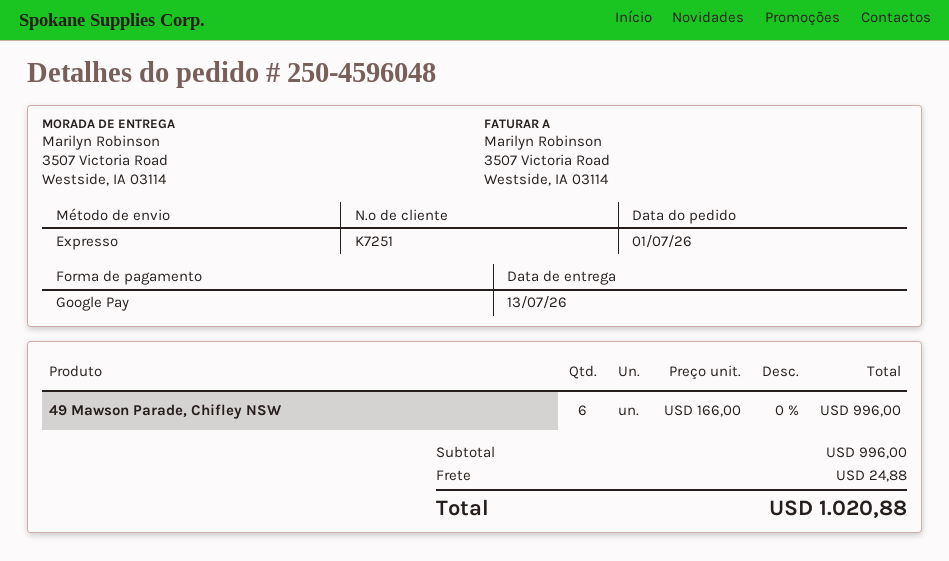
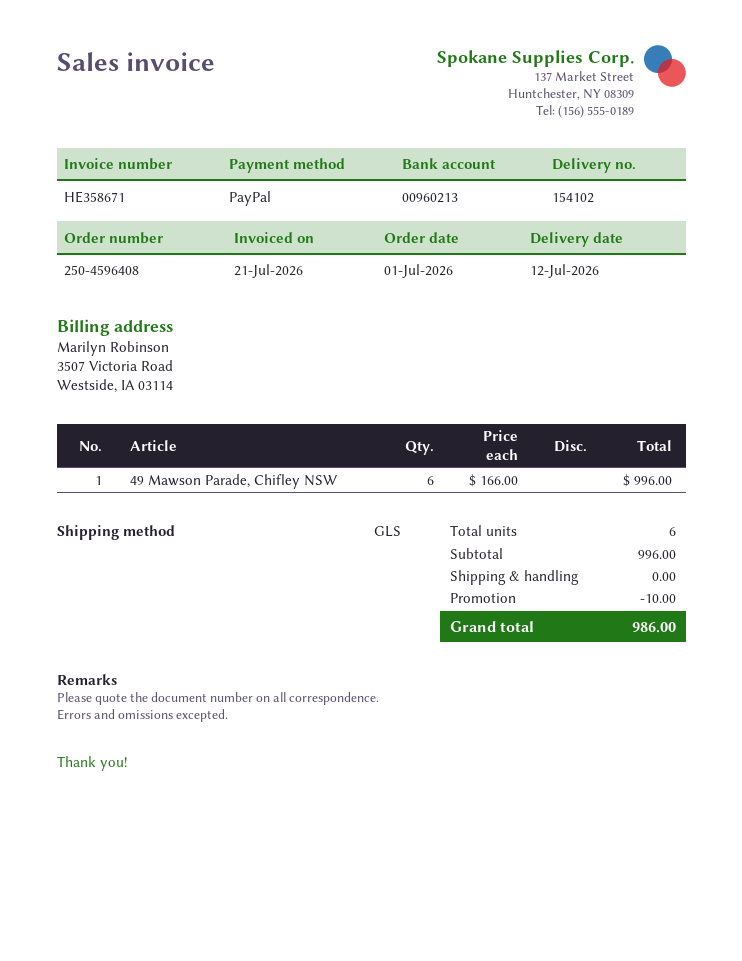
order number: 250-4596048 -> 250-4596408
delivery date: 2026-07-13 -> 2026-07-12
payment method: Google Pay -> PayPal
shipping method: express -> GLS
discount: none -> 10.00
shipping: 24.88 -> 0.00
total: 1020.88 -> 986.00

